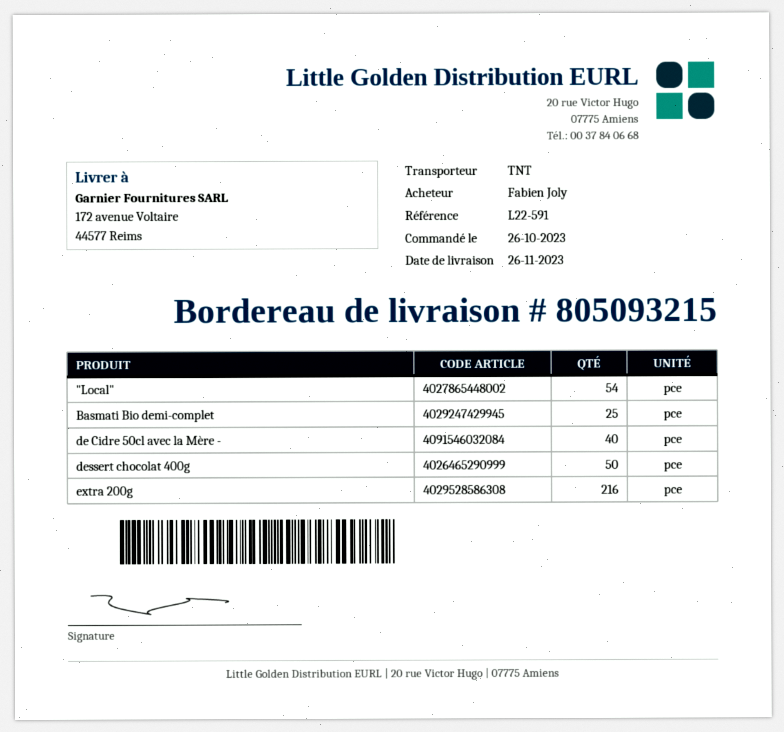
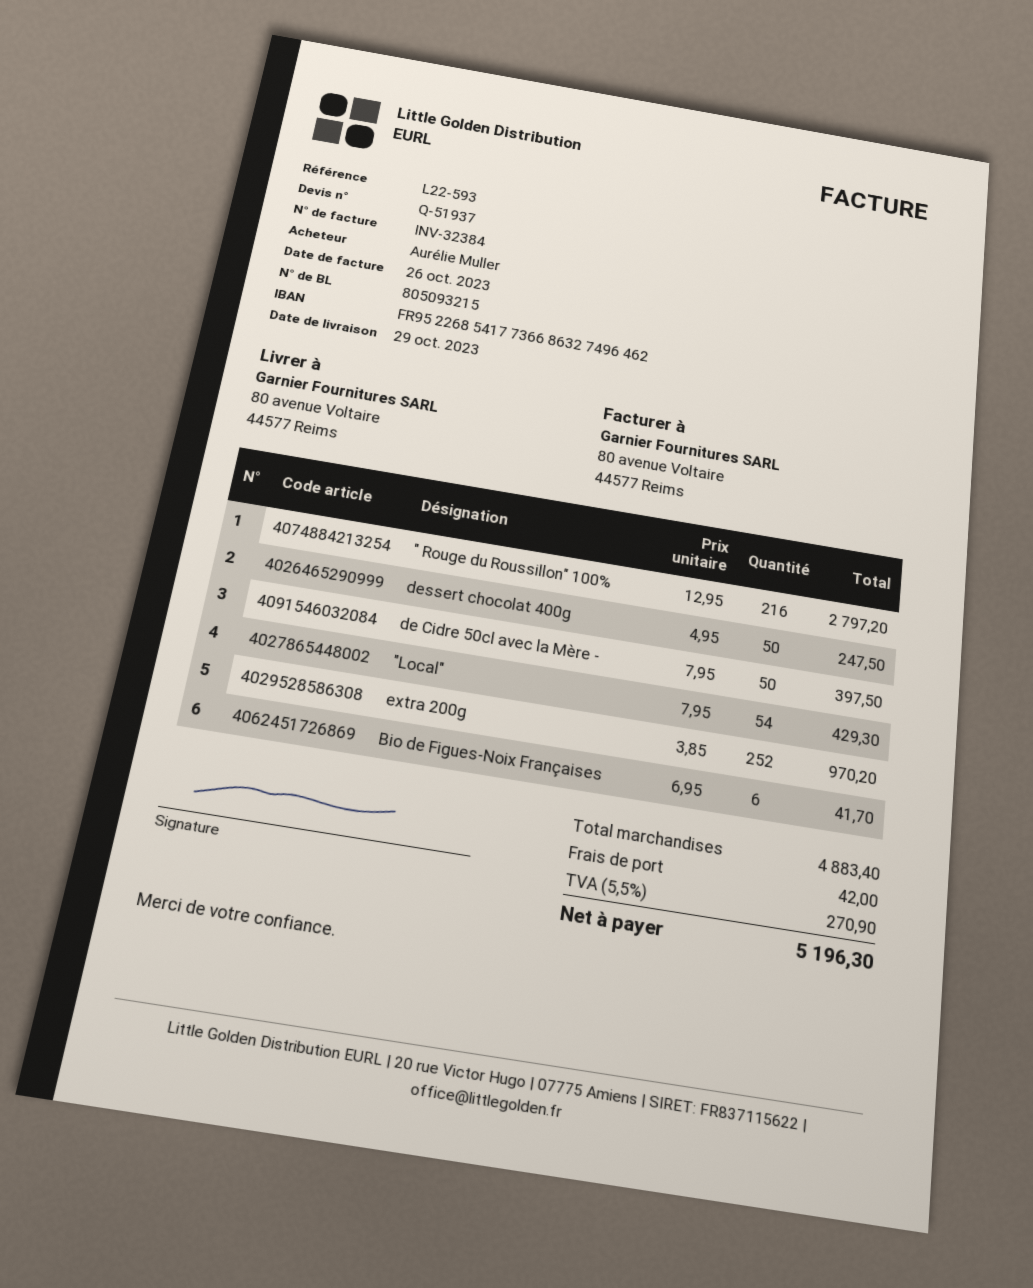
delivery date: 2023-11-26 -> 2023-10-29
reference: L22-591 -> L22-593
ordered by: Fabien Joly -> Aurélie Muller
ship to: 172 avenue Voltaire, 44577 Reims -> 80 avenue Voltaire, 44577 Reims
Basmati Bio demi-complet: 25 -> none
de Cidre 50cl avec la Mère -: 40 -> 50
extra 200g: 216 -> 252
" Rouge du Roussillon" 100%: none -> 216
Bio de Figues-Noix Françaises: none -> 6

